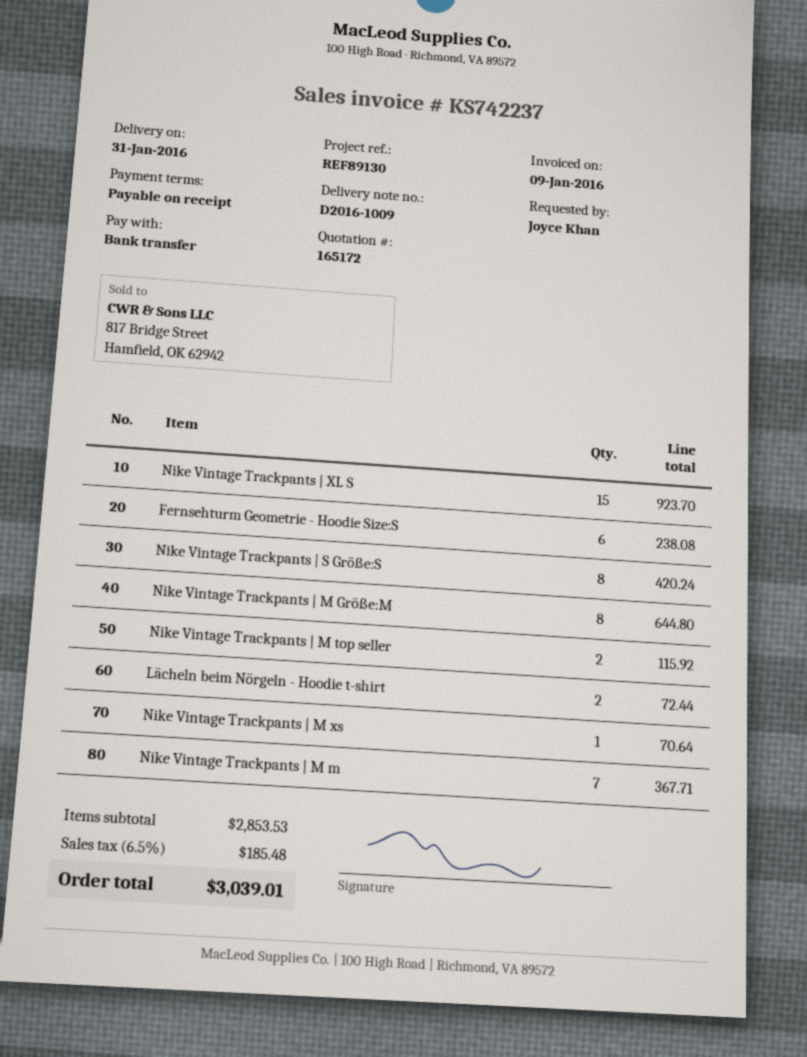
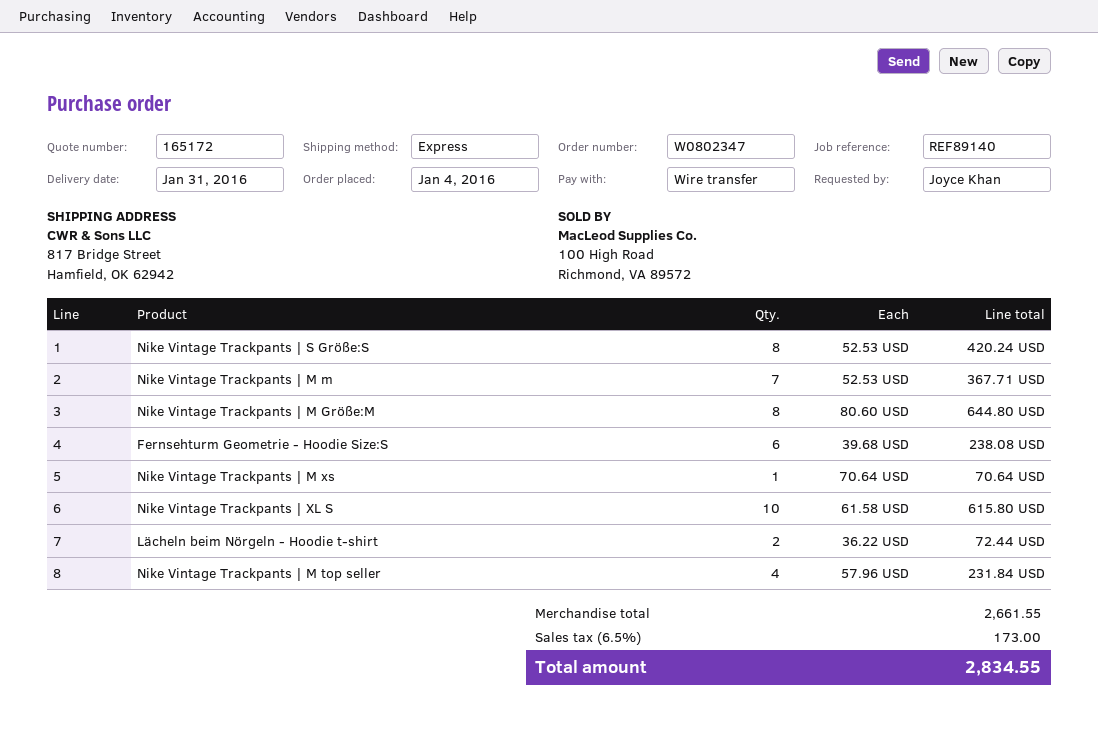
reference: REF89130 -> REF89140
Nike Vintage Trackpants | XL S: 15 for 923.70 -> 10 for 615.80
Nike Vintage Trackpants | M top seller: 2 for 115.92 -> 4 for 231.84
subtotal: 2853.53 -> 2661.55
tax: 6.5% = 185.48 -> 6.5% = 173.00
total: 3039.01 -> 2834.55

